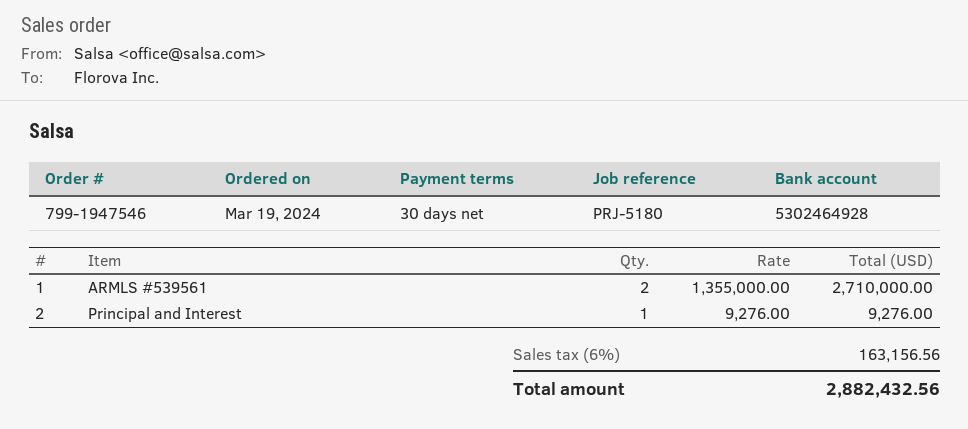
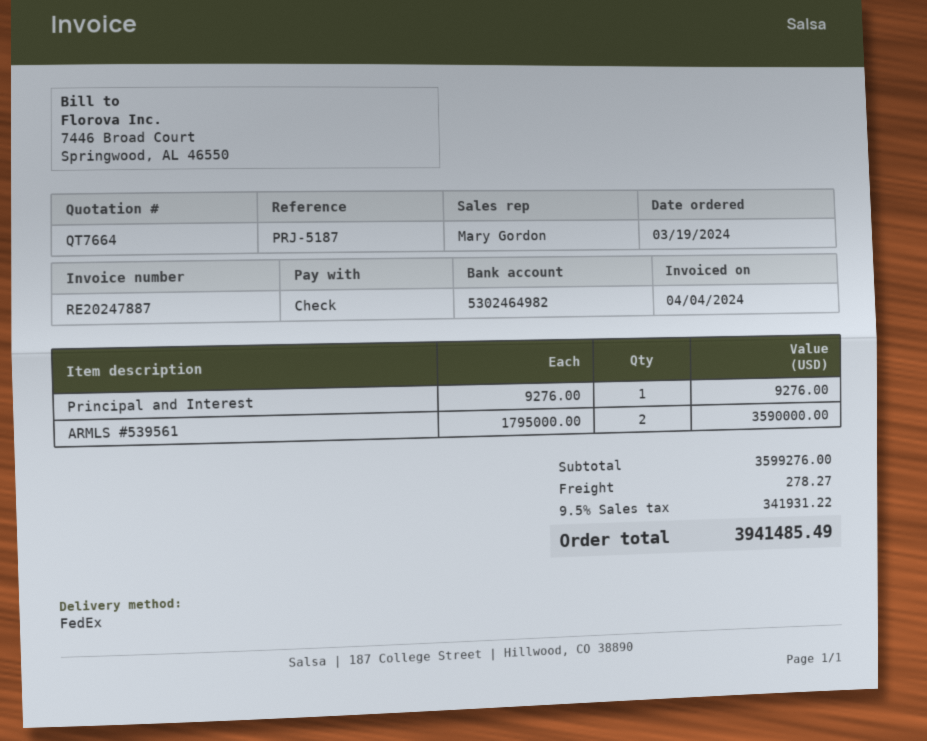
reference: PRJ-5180 -> PRJ-5187
bank account: 5302464928 -> 5302464982
ARMLS #539561: 2 x 1355000.00 = 2710000.00 -> 2 x 1795000.00 = 3590000.00
shipping: none -> 278.27
tax: 6% = 163156.56 -> 9.5% = 341931.22
total: 2882432.56 -> 3941485.49

